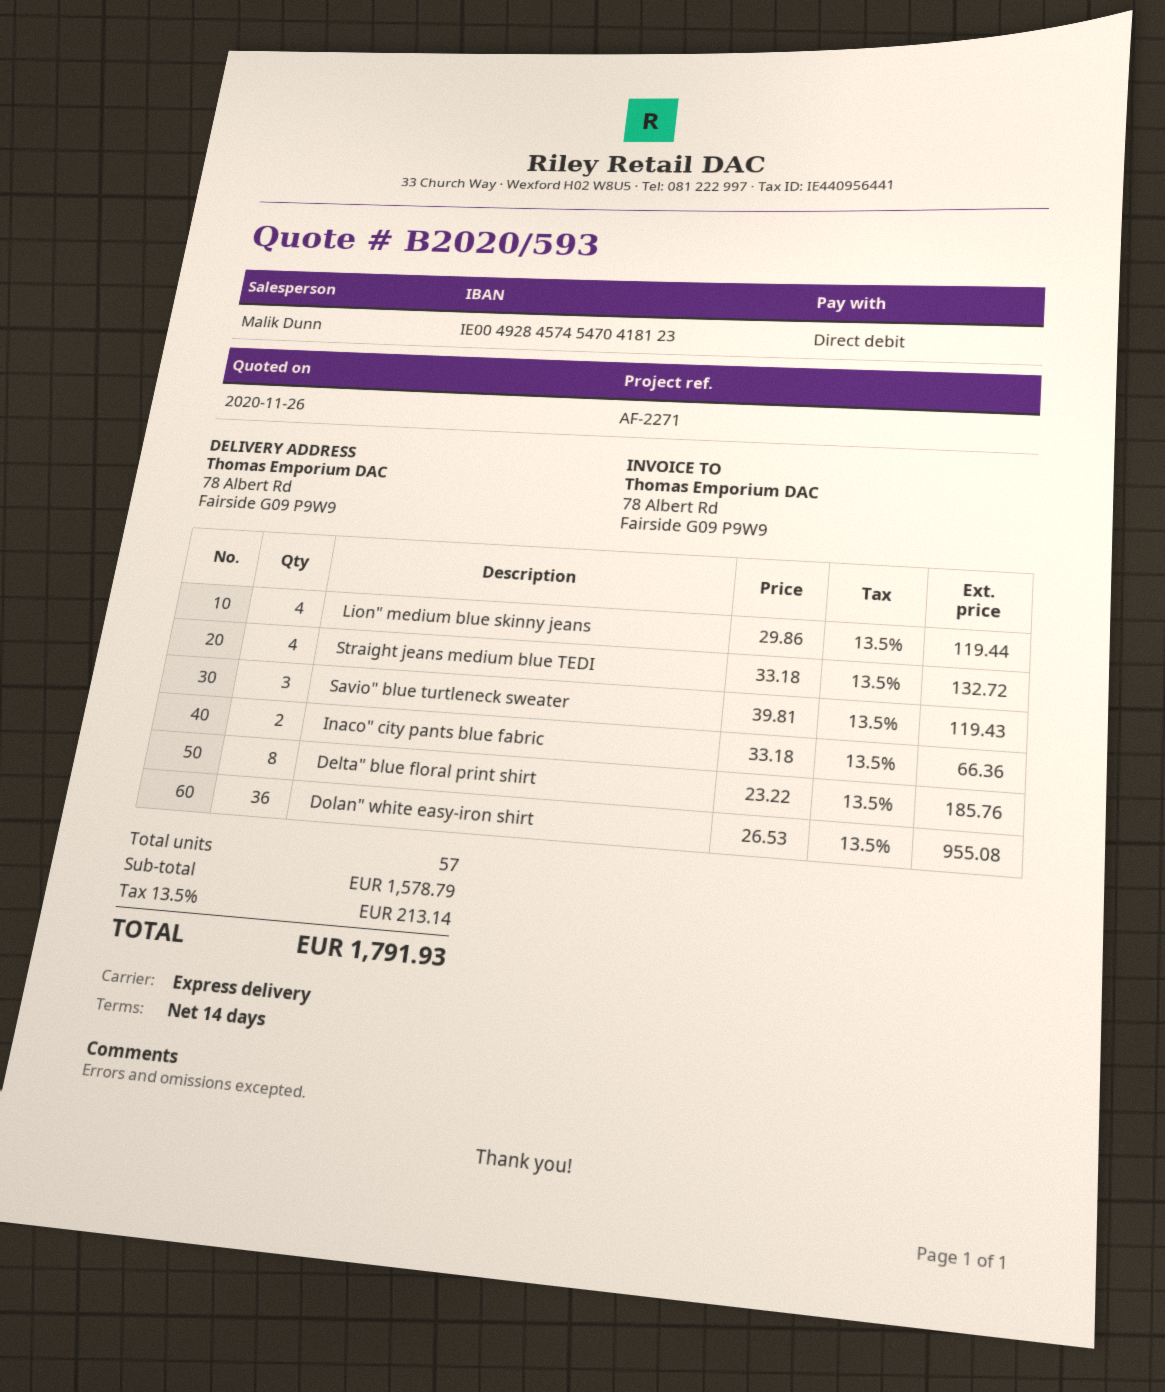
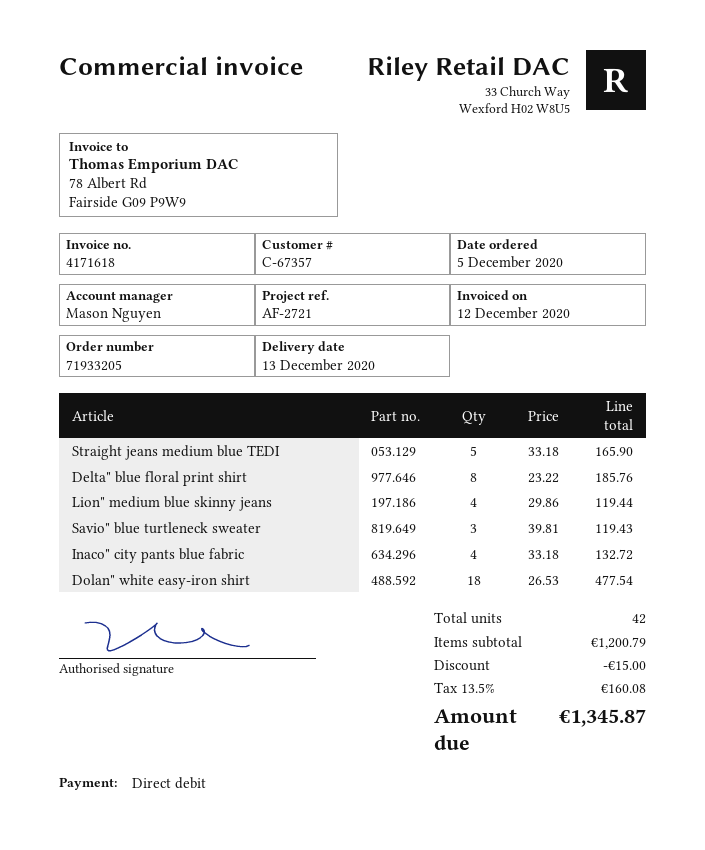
reference: AF-2271 -> AF-2721
sales rep: Malik Dunn -> Mason Nguyen
Straight jeans medium blue TEDI: 4 x 33.18 = 132.72 -> 5 x 33.18 = 165.90
Inaco" city pants blue fabric: 2 x 33.18 = 66.36 -> 4 x 33.18 = 132.72
Dolan" white easy-iron shirt: 36 x 26.53 = 955.08 -> 18 x 26.53 = 477.54
total quantity: 57 -> 42
subtotal: 1578.79 -> 1200.79
discount: none -> 15.00
tax: 13.5% = 213.14 -> 13.5% = 160.08
total: 1791.93 -> 1345.87

